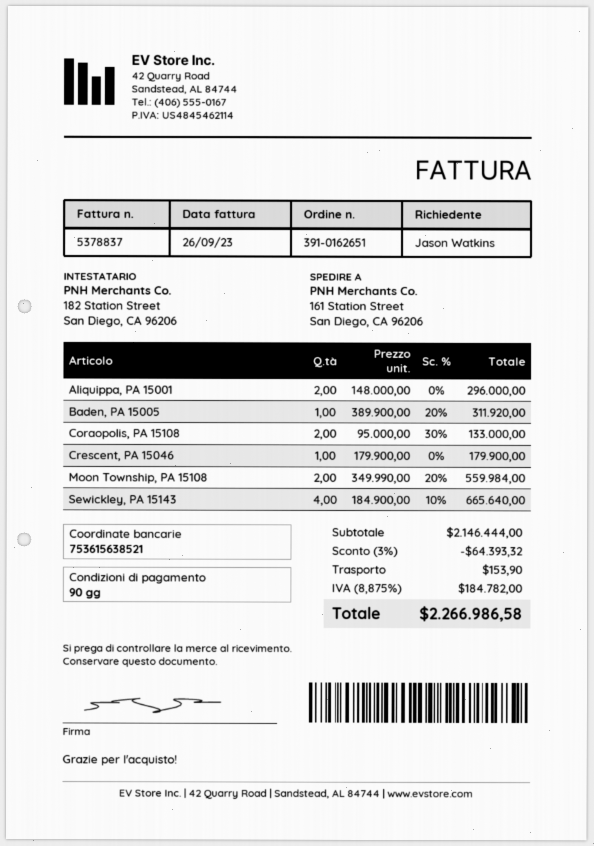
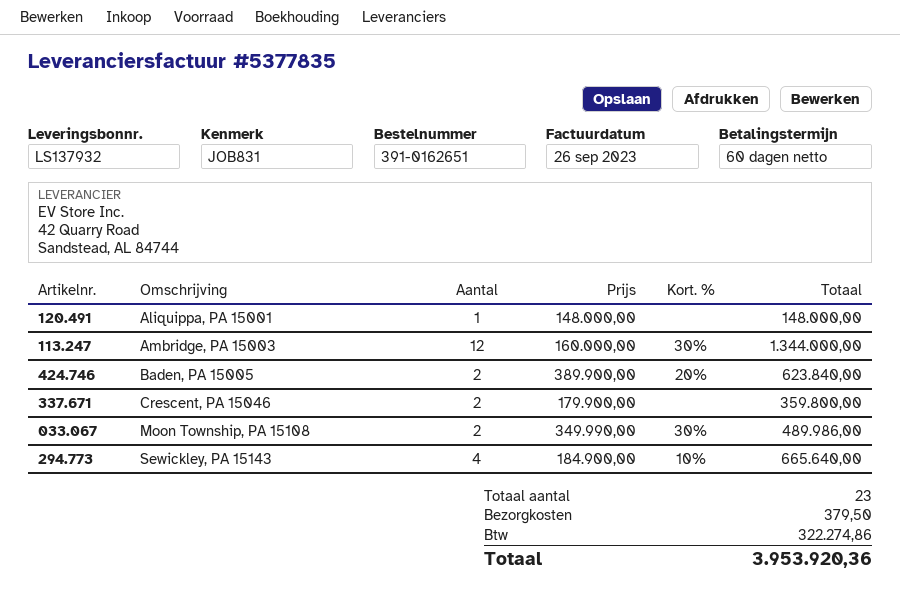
invoice number: 5378837 -> 5377835
payment terms: 90 days -> 60 days
Aliquippa, PA 15001: 2 x 148000.00 = 296000.00 -> 1 x 148000.00 = 148000.00
Baden, PA 15005: 1 x 389900.00 - 20% = 311920.00 -> 2 x 389900.00 - 20% = 623840.00
Coraopolis, PA 15108: 2 x 95000.00 - 30% = 133000.00 -> none
Crescent, PA 15046: 1 x 179900.00 = 179900.00 -> 2 x 179900.00 = 359800.00
Moon Township, PA 15108: 2 x 349990.00 - 20% = 559984.00 -> 2 x 349990.00 - 30% = 489986.00
Ambridge, PA 15003: none -> 12 x 160000.00 - 30% = 1344000.00
discount: 3% = 64393.32 -> none
shipping: 153.90 -> 379.50
tax: 184782.00 -> 322274.86
total: 2266986.58 -> 3953920.36

